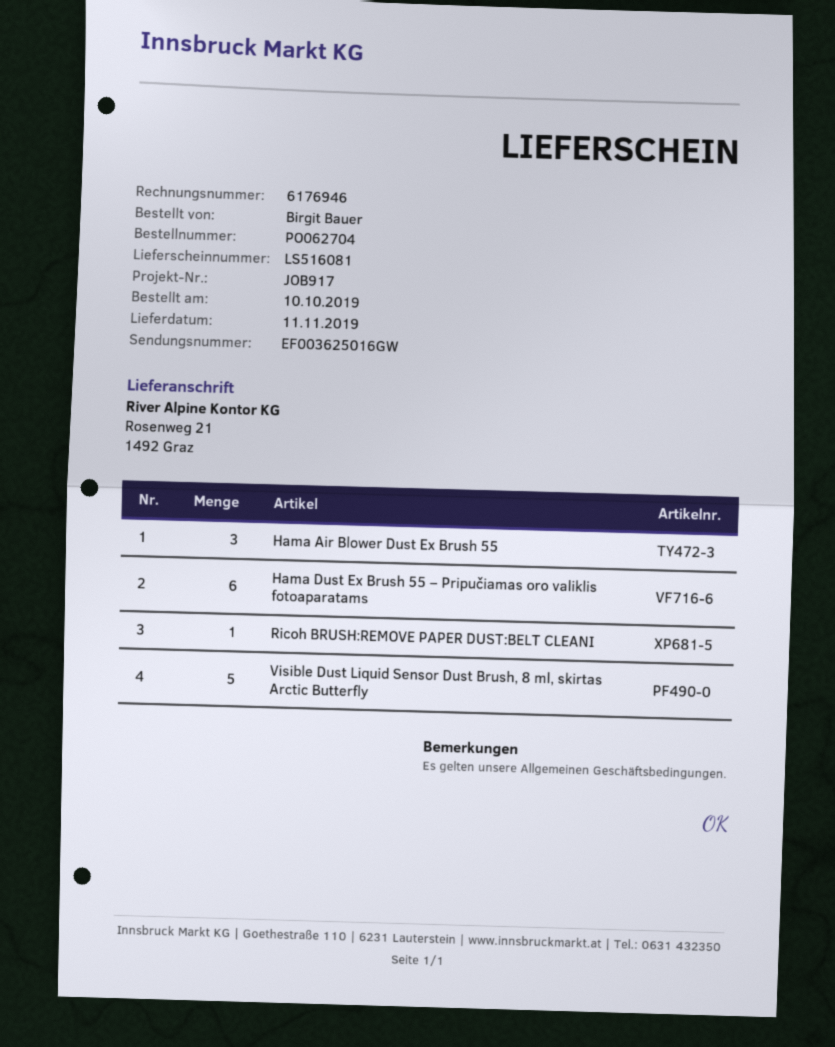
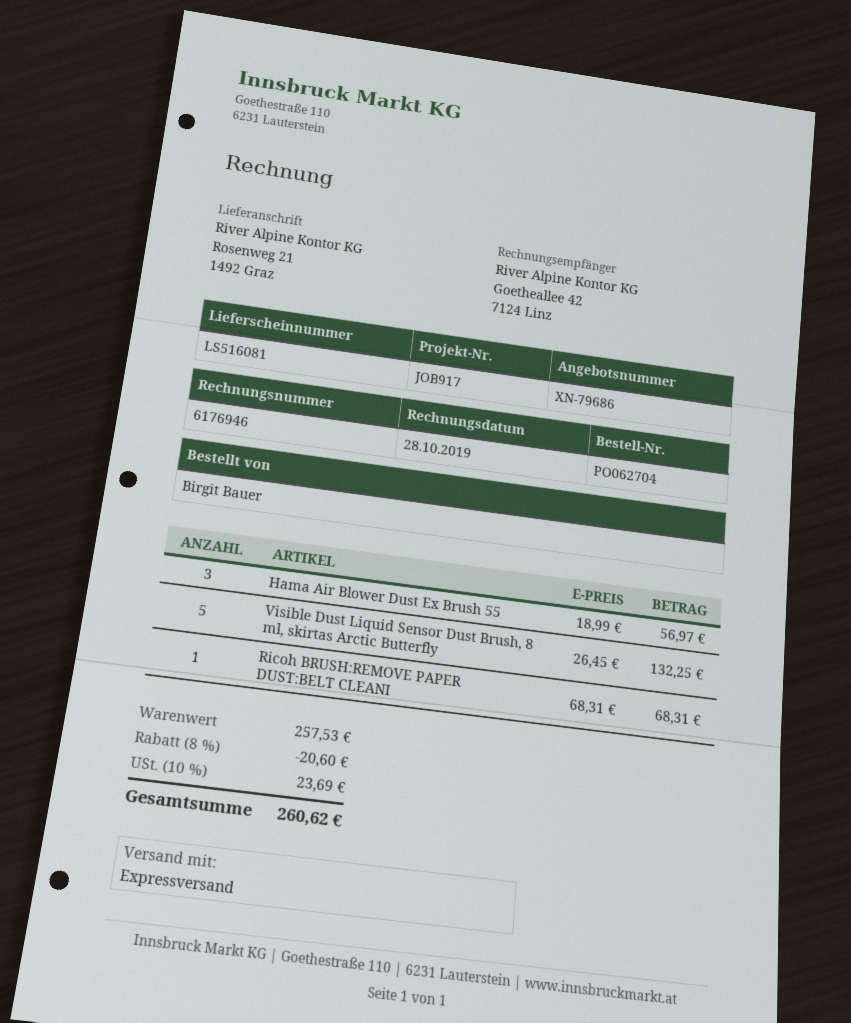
Hama Dust Ex Brush 55 – Pripučiamas oro valiklis fotoaparatams: 6 -> none

